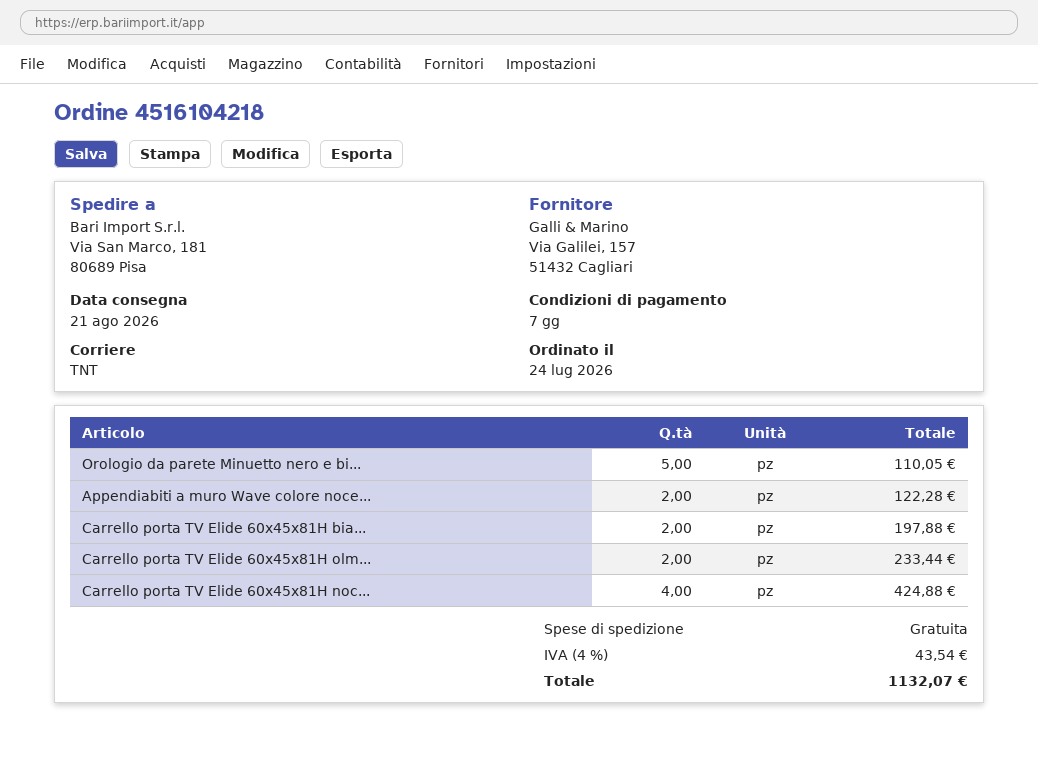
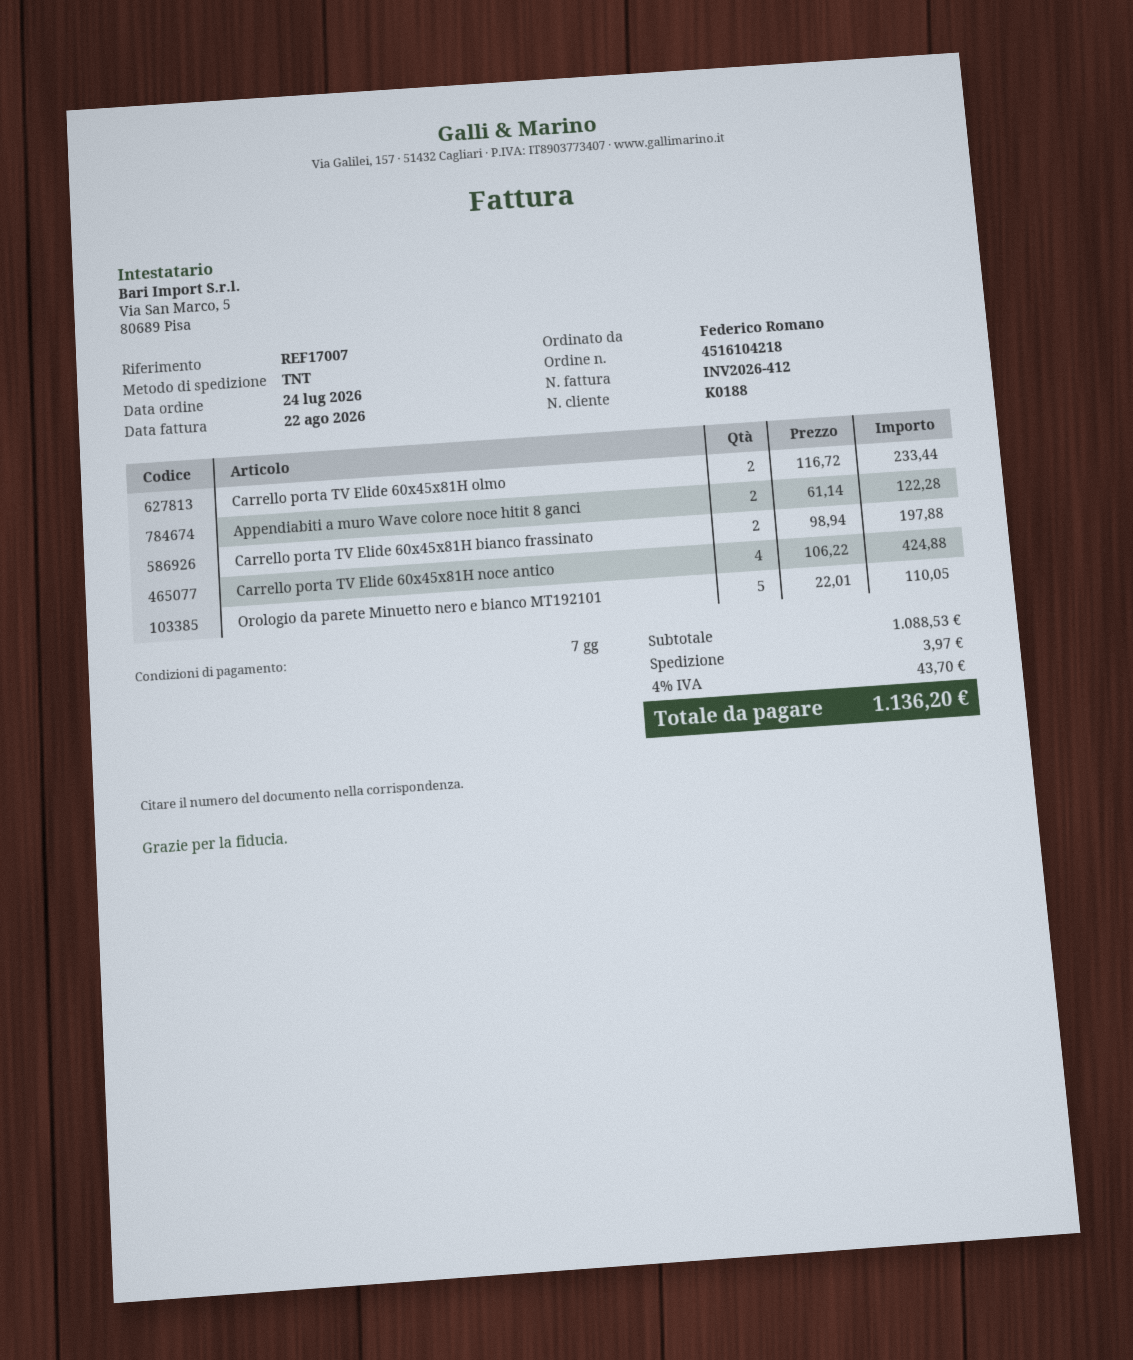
shipping: 0.00 -> 3.97
tax: 4% = 43.54 -> 4% = 43.70
total: 1132.07 -> 1136.20

